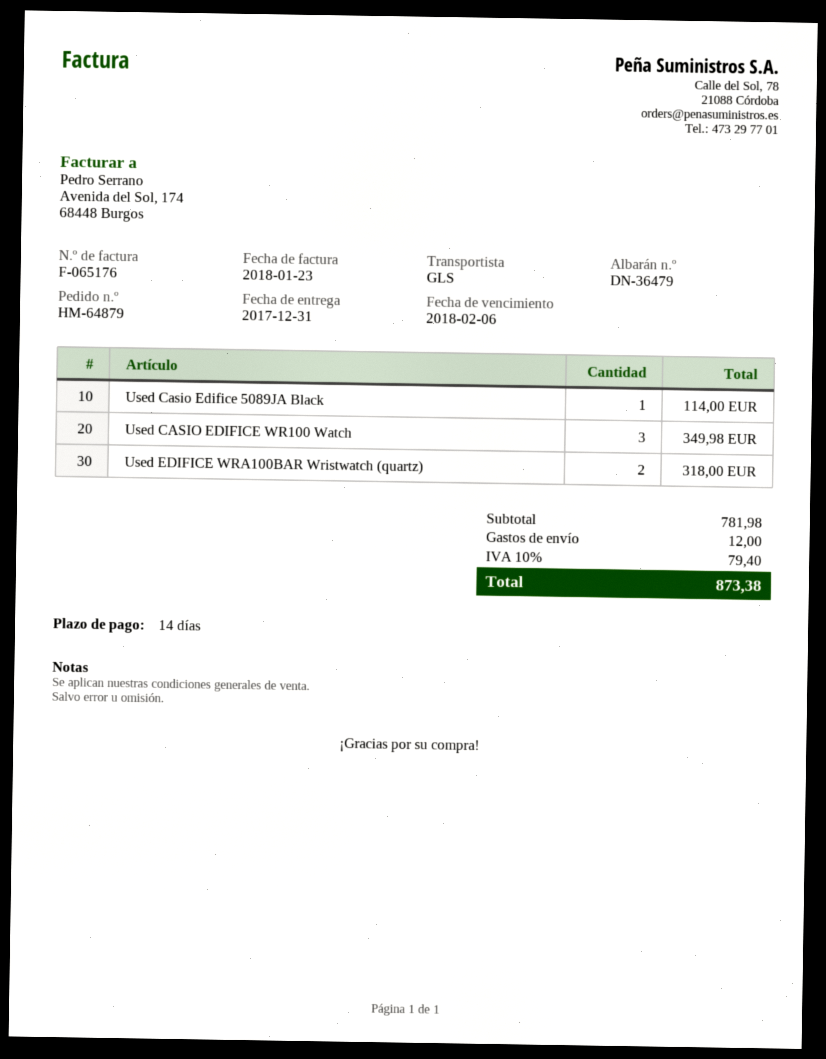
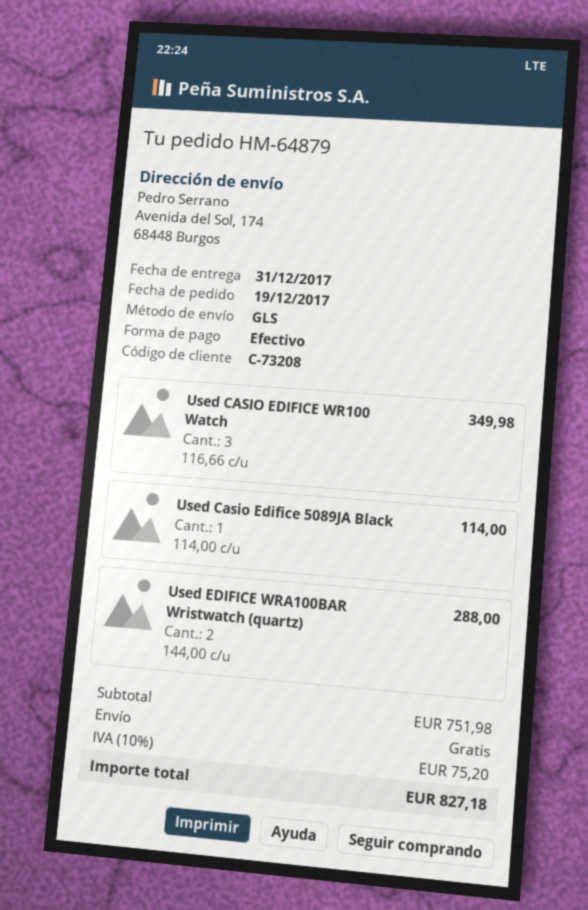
Used EDIFICE WRA100BAR Wristwatch (quartz): 2 for 318.00 -> 2 for 288.00
subtotal: 781.98 -> 751.98
shipping: 12.00 -> 0.00
tax: 10% = 79.40 -> 10% = 75.20
total: 873.38 -> 827.18

